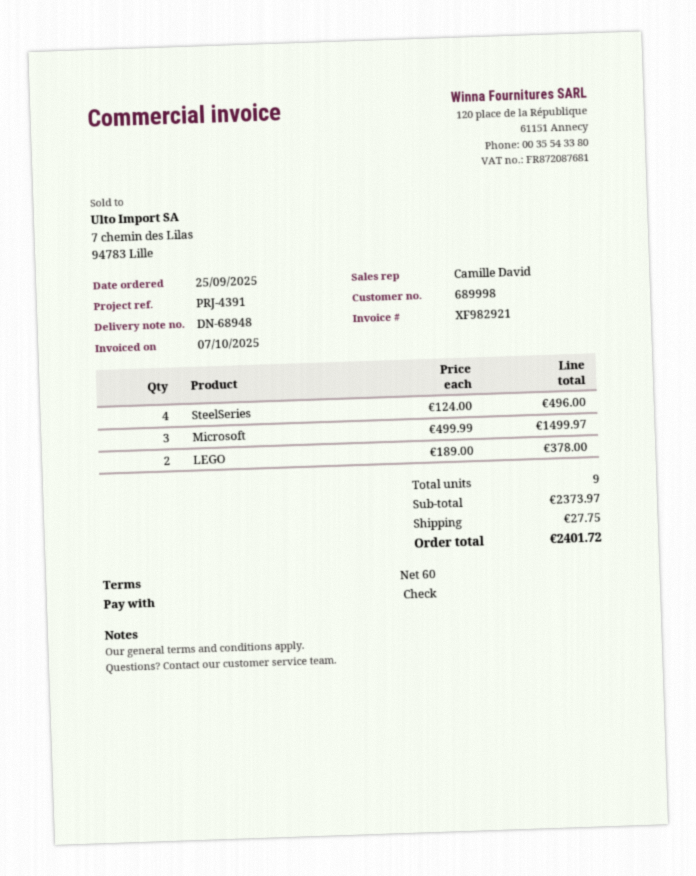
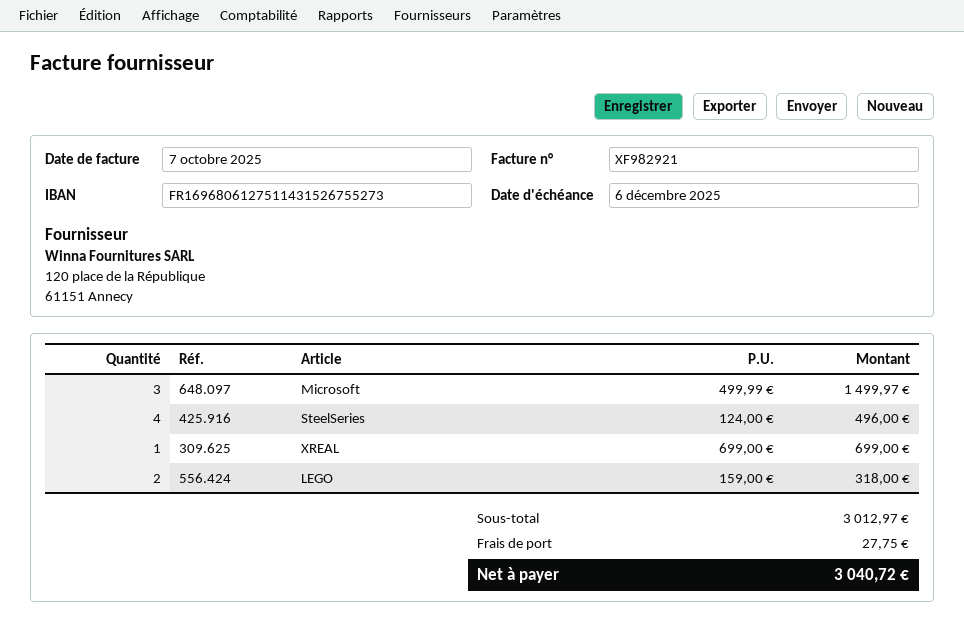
LEGO: 2 x 189.00 = 378.00 -> 2 x 159.00 = 318.00
XREAL: none -> 1 x 699.00 = 699.00
subtotal: 2373.97 -> 3012.97
total: 2401.72 -> 3040.72

